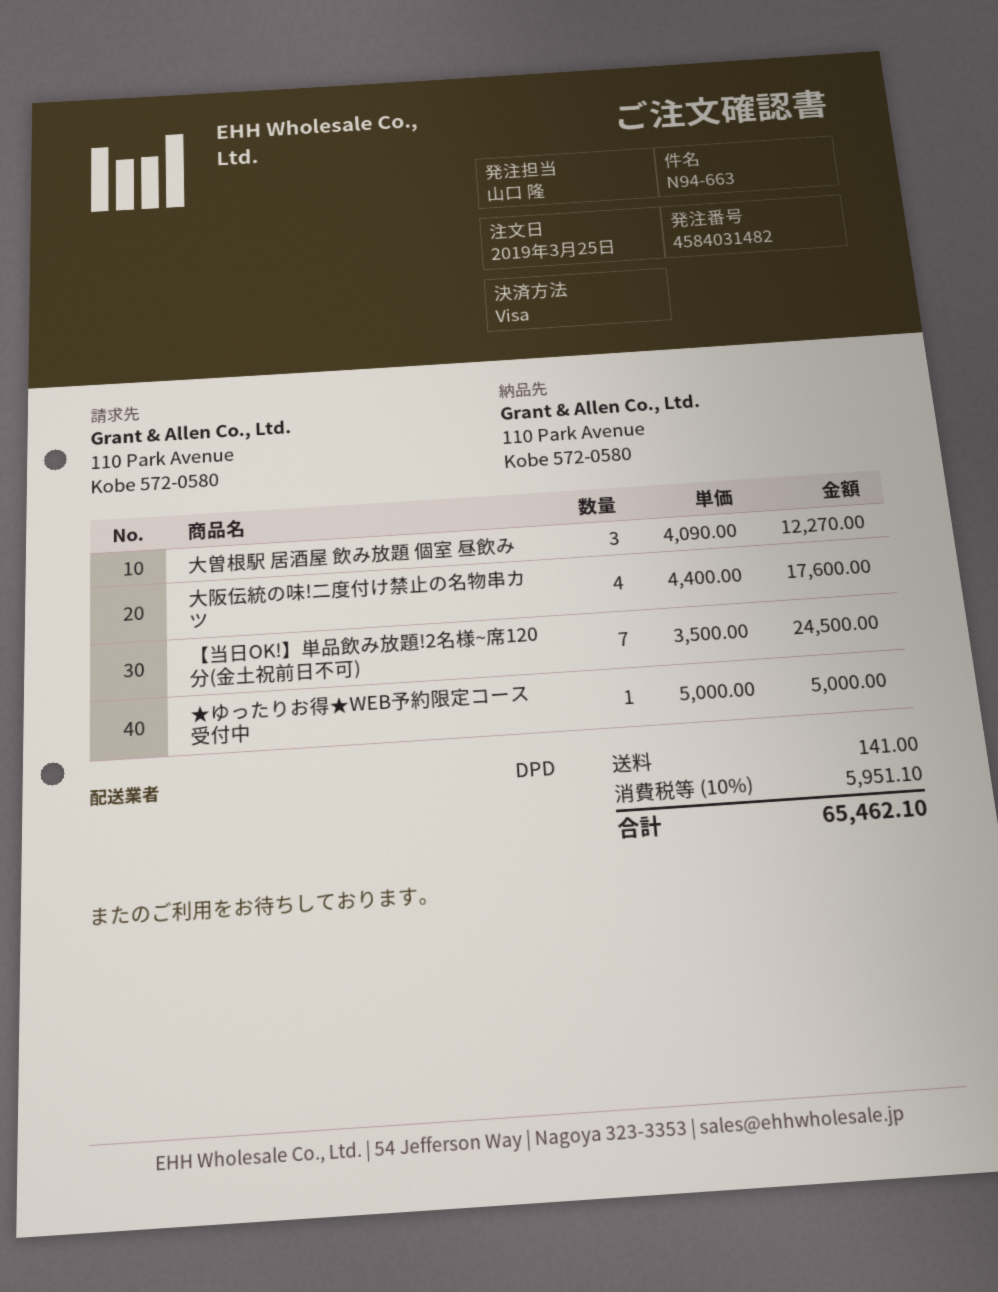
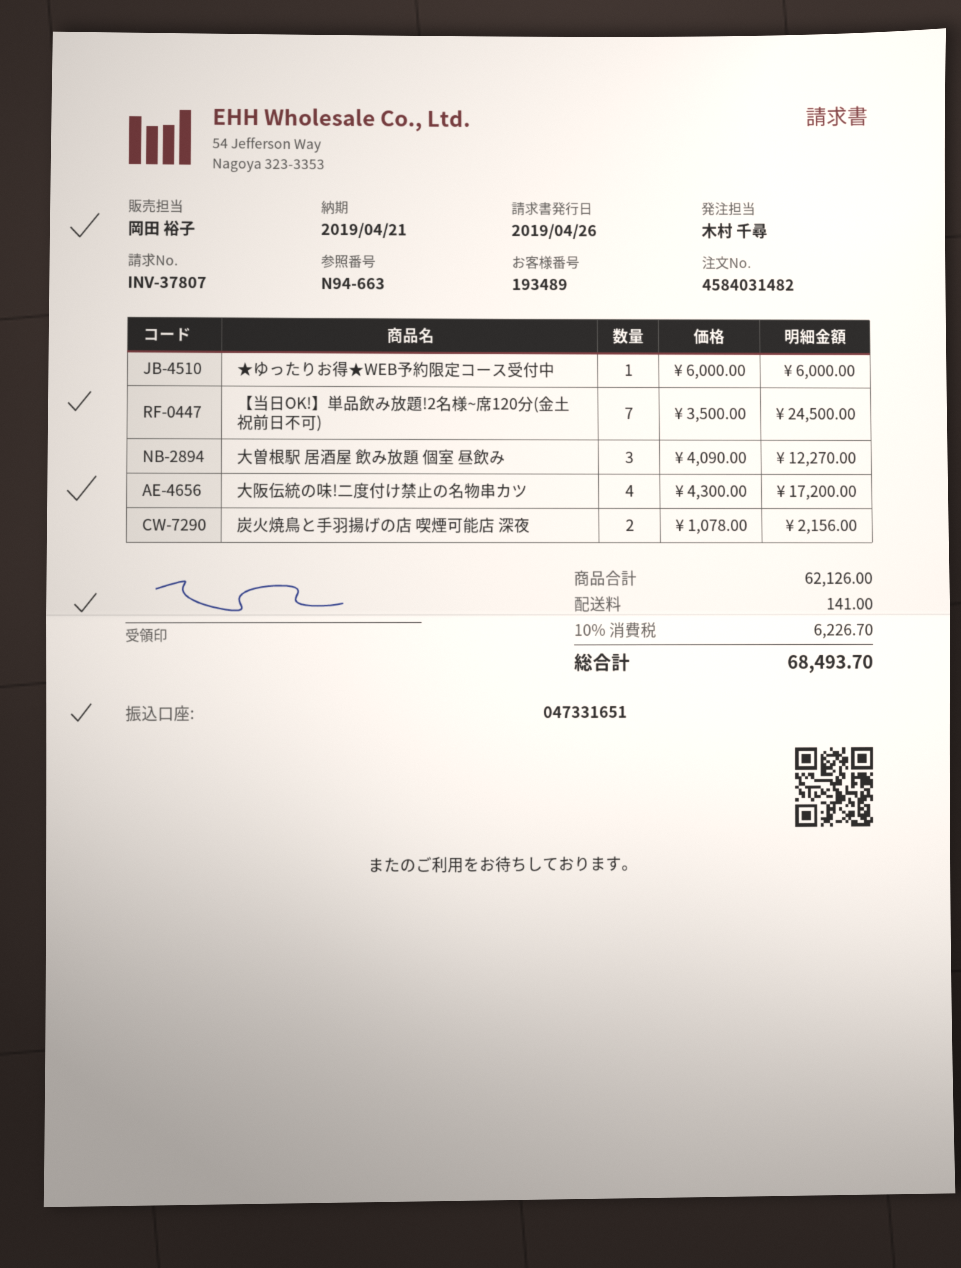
ordered by: 山口 隆 -> 木村 千尋
大阪伝統の味!二度付け禁止の名物串カツ: 4 x 4400.00 = 17600.00 -> 4 x 4300.00 = 17200.00
★ゆったりお得★WEB予約限定コース受付中: 1 x 5000.00 = 5000.00 -> 1 x 6000.00 = 6000.00
炭火焼鳥と手羽揚げの店 喫煙可能店 深夜: none -> 2 x 1078.00 = 2156.00
tax: 10% = 5951.10 -> 10% = 6226.70
total: 65462.10 -> 68493.70

